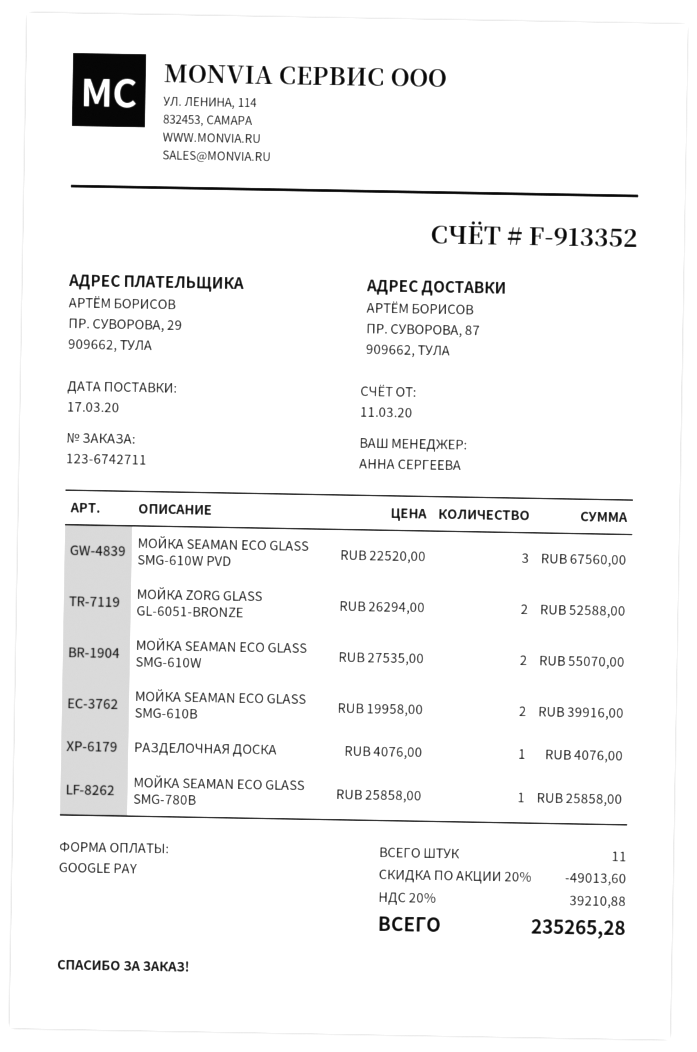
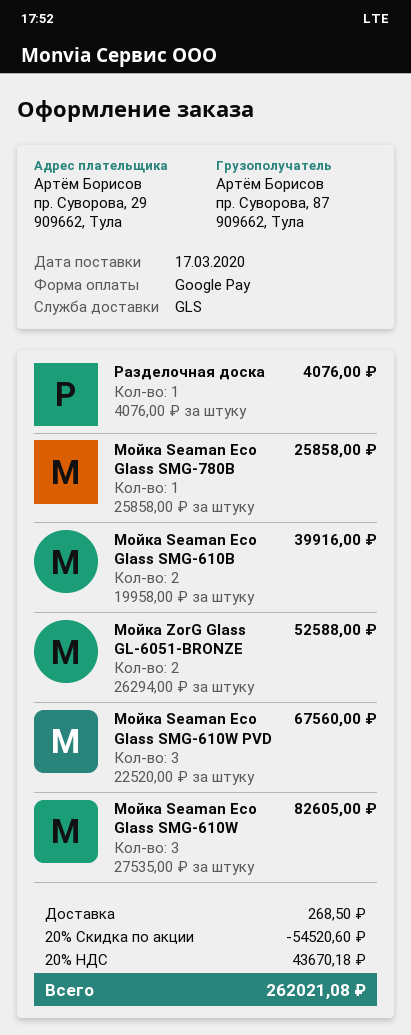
МОЙКА SEAMAN ECO GLASS SMG-610W: 2 x 27535.00 = 55070.00 -> 3 x 27535.00 = 82605.00
discount: 20% = 49013.60 -> 20% = 54520.60
shipping: none -> 268.50
tax: 20% = 39210.88 -> 20% = 43670.18
total: 235265.28 -> 262021.08

